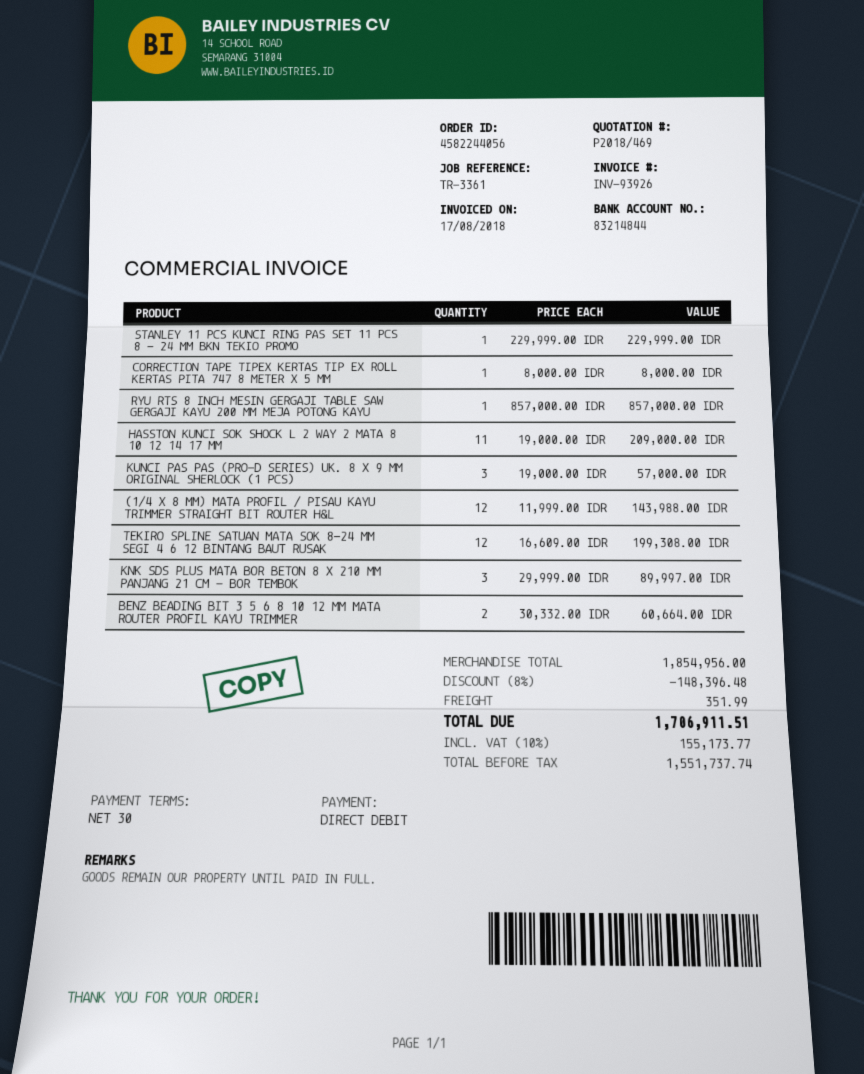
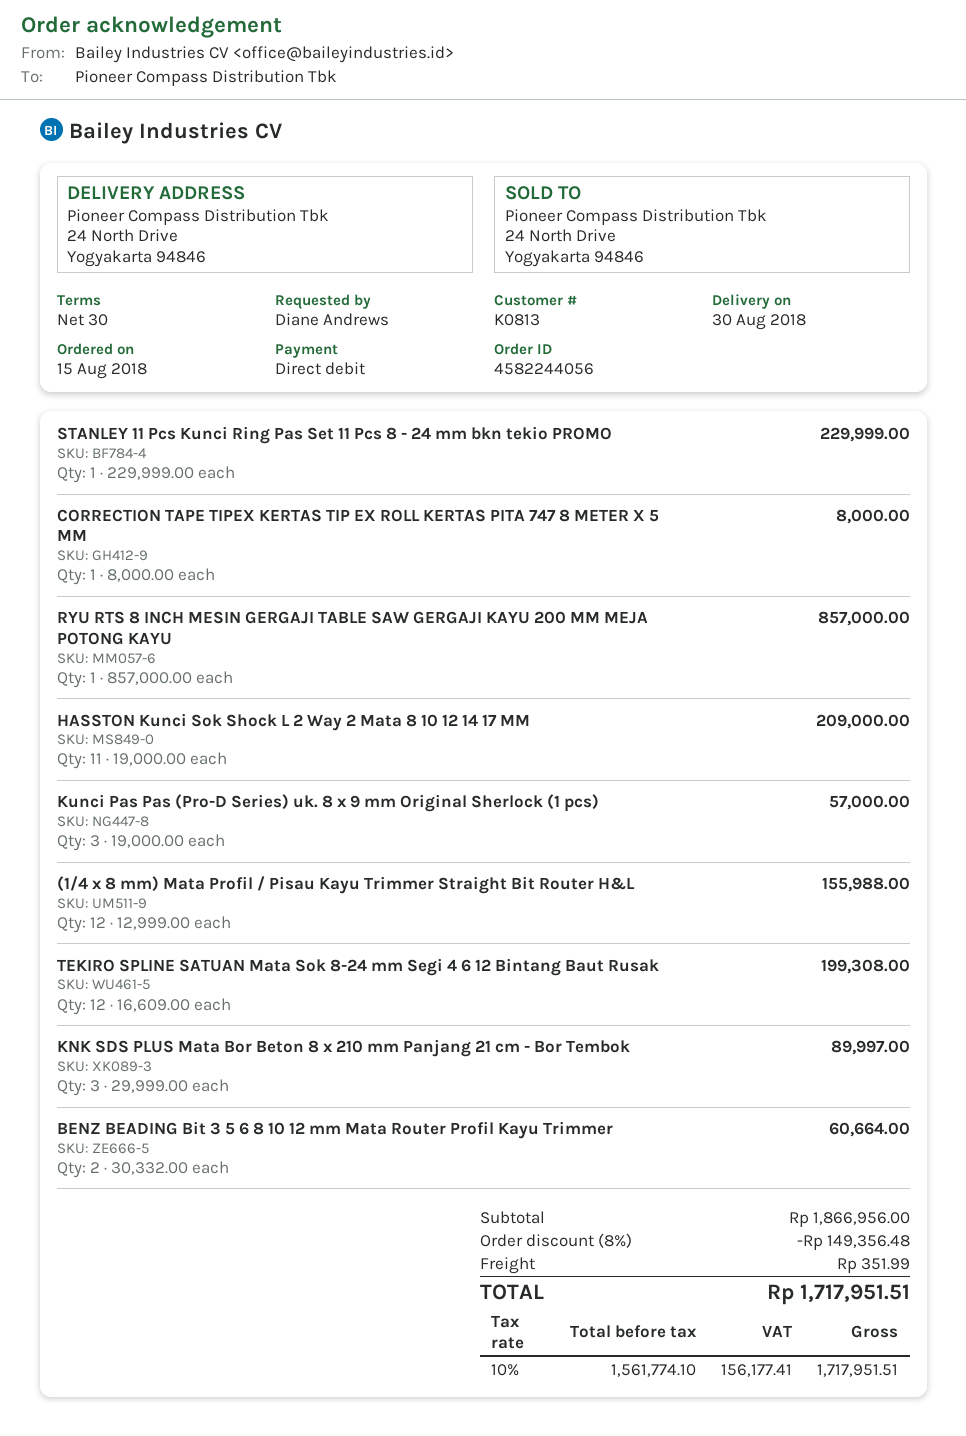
(1/4 X 8 MM) MATA PROFIL / PISAU KAYU TRIMMER STRAIGHT BIT ROUTER H&L: 12 x 11999.00 = 143988.00 -> 12 x 12999.00 = 155988.00
subtotal: 1854956.00 -> 1866956.00
discount: 8% = 148396.48 -> 8% = 149356.48
net: 1551737.74 -> 1561774.10
tax: 10% = 155173.77 -> 10% = 156177.41
total: 1706911.51 -> 1717951.51

